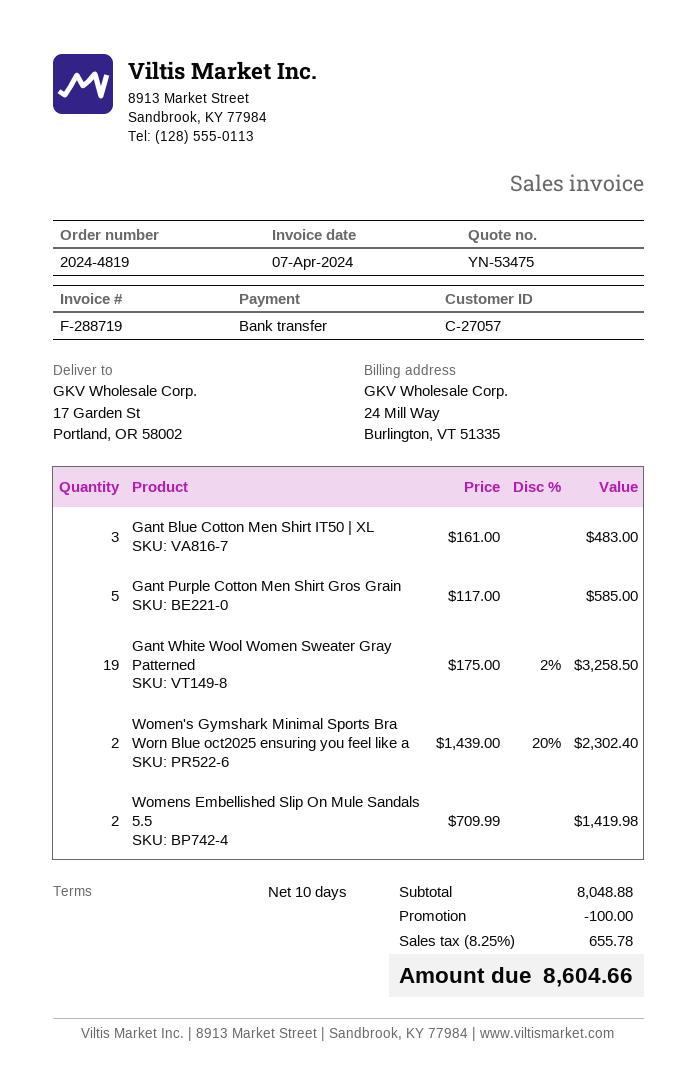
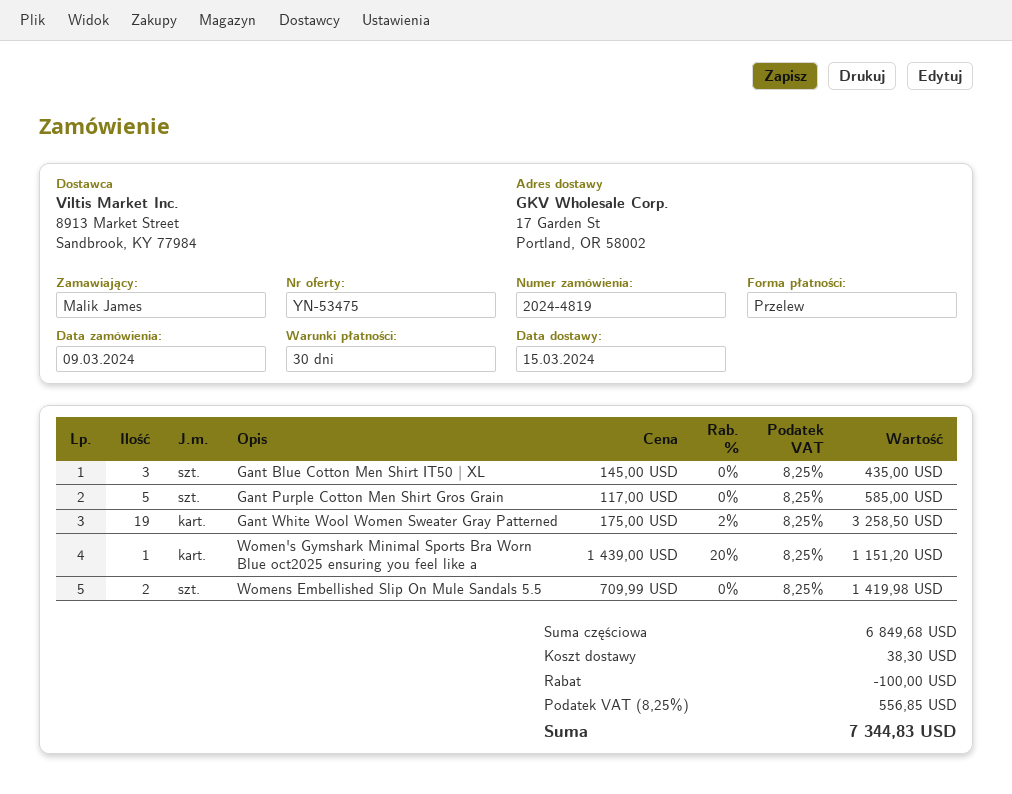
payment terms: 10 days -> 30 days
Gant Blue Cotton Men Shirt IT50 | XL: 3 x 161.00 = 483.00 -> 3 x 145.00 = 435.00
Women's Gymshark Minimal Sports Bra Worn Blue oct2025 ensuring you feel like a: 2 x 1439.00 - 20% = 2302.40 -> 1 x 1439.00 - 20% = 1151.20
subtotal: 8048.88 -> 6849.68
shipping: none -> 38.30
tax: 8.25% = 655.78 -> 8.25% = 556.85
total: 8604.66 -> 7344.83

